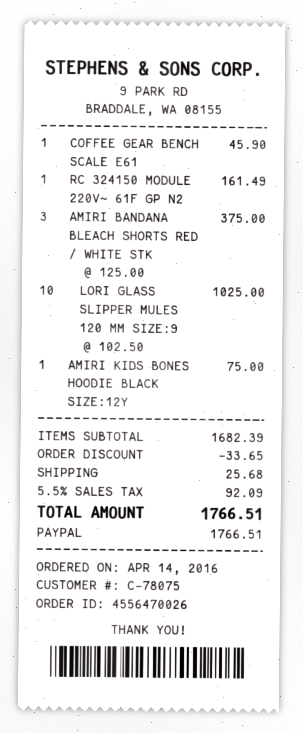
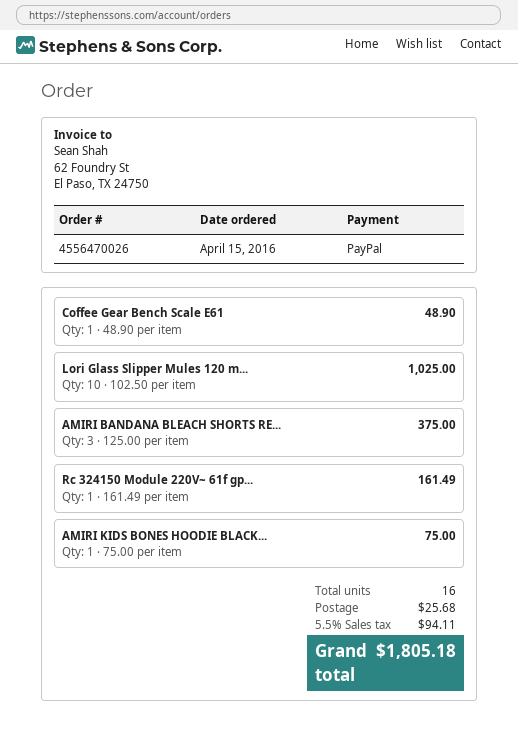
order date: 2016-04-14 -> 2016-04-15
COFFEE GEAR BENCH SCALE E61: 1 x 45.90 = 45.90 -> 1 x 48.90 = 48.90
discount: 33.65 -> none
tax: 5.5% = 92.09 -> 5.5% = 94.11
total: 1766.51 -> 1805.18

